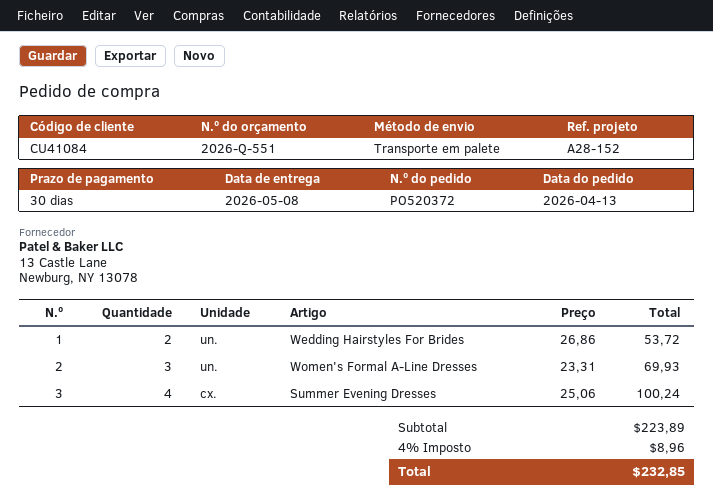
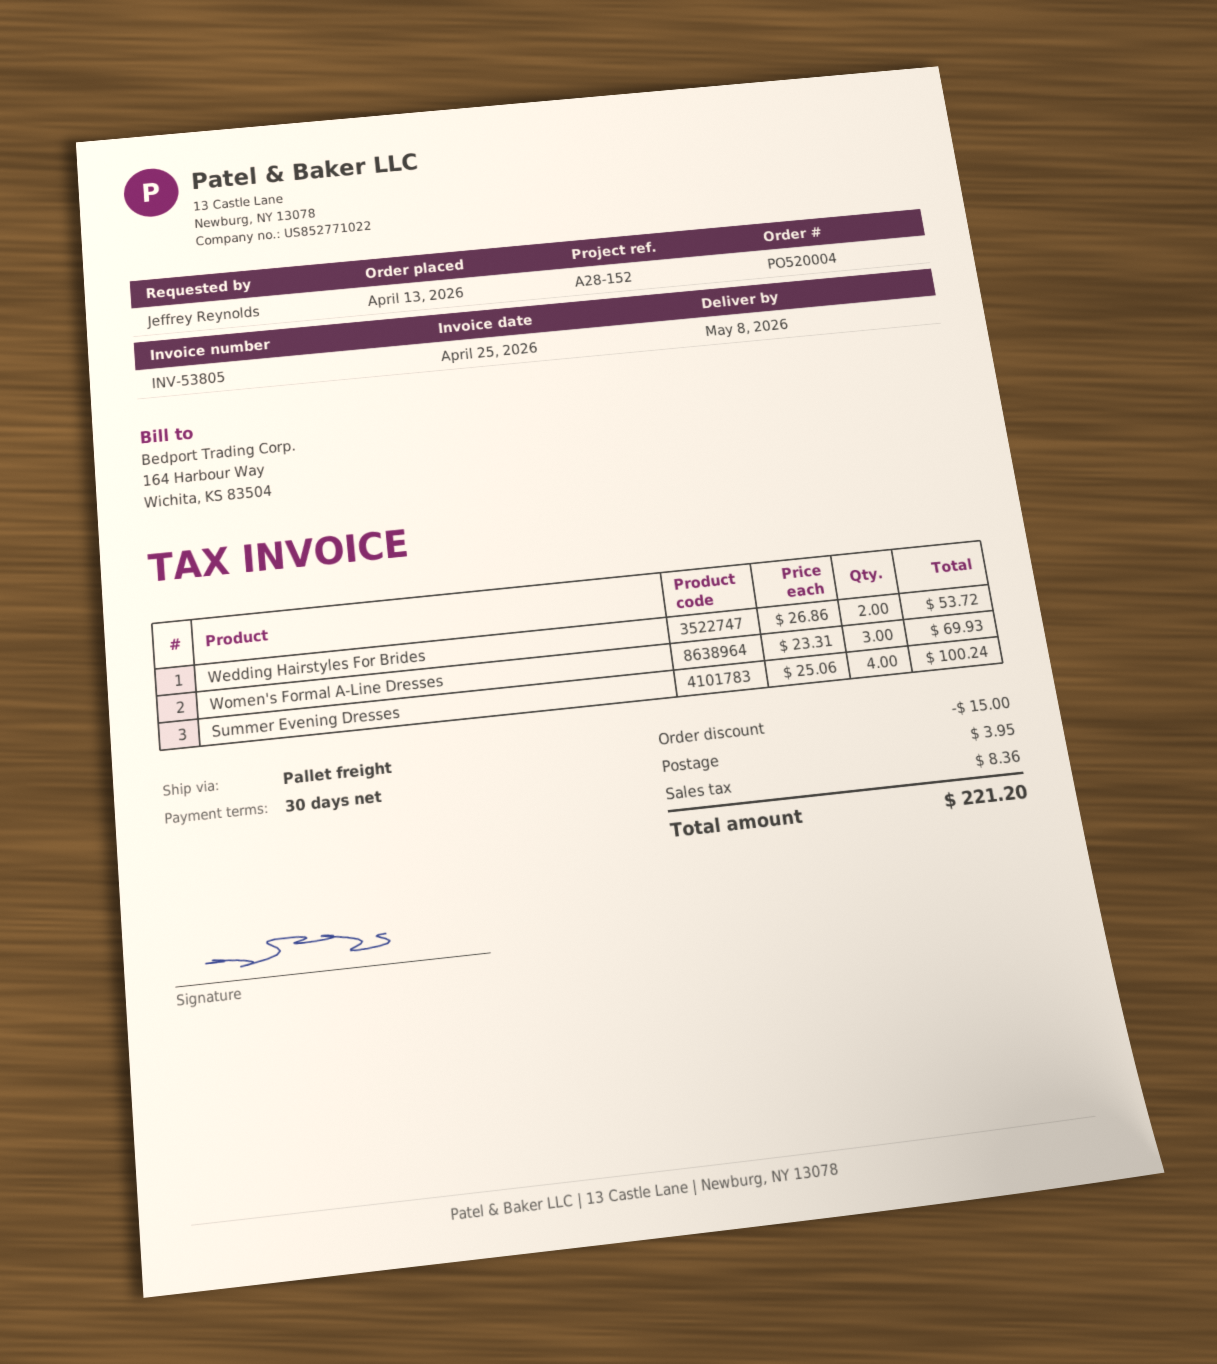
order number: PO520372 -> PO520004
discount: none -> 15.00
shipping: none -> 3.95
tax: 8.96 -> 8.36
total: 232.85 -> 221.20

